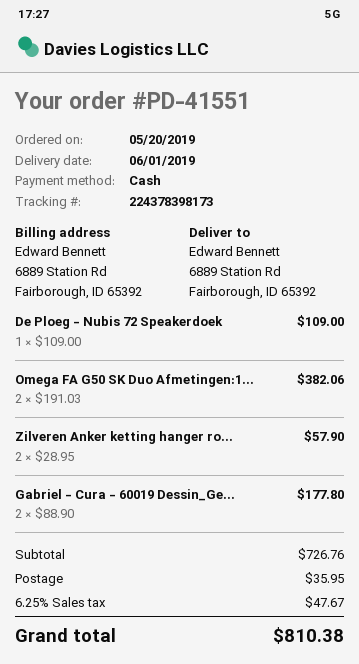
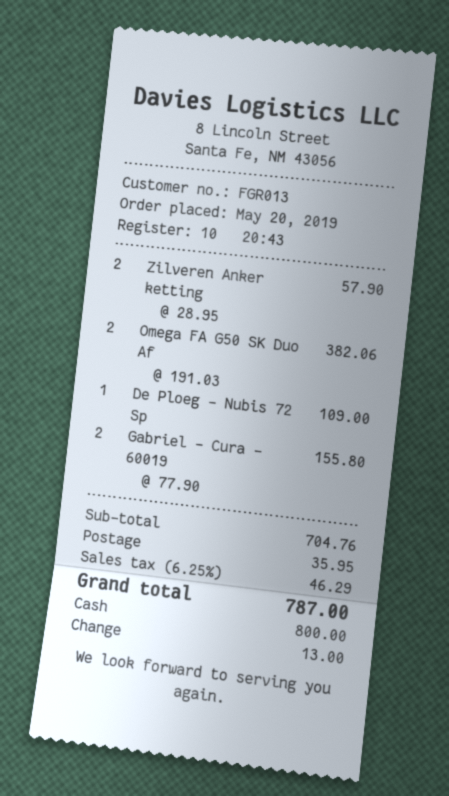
Gabriel - Cura - 60019 Dessin_Ge...: 2 x 88.90 = 177.80 -> 2 x 77.90 = 155.80
subtotal: 726.76 -> 704.76
tax: 6.25% = 47.67 -> 6.25% = 46.29
total: 810.38 -> 787.00

